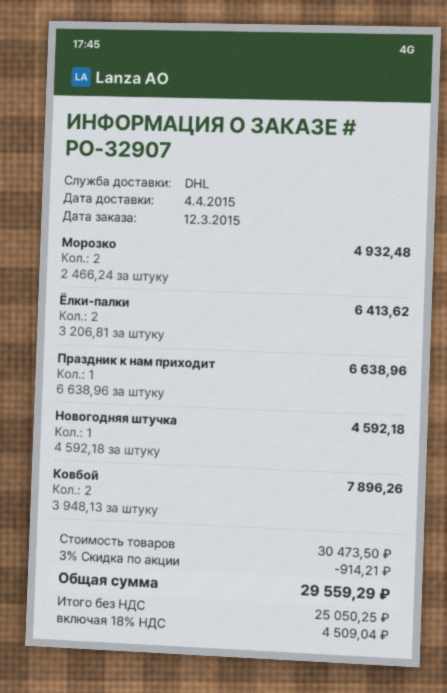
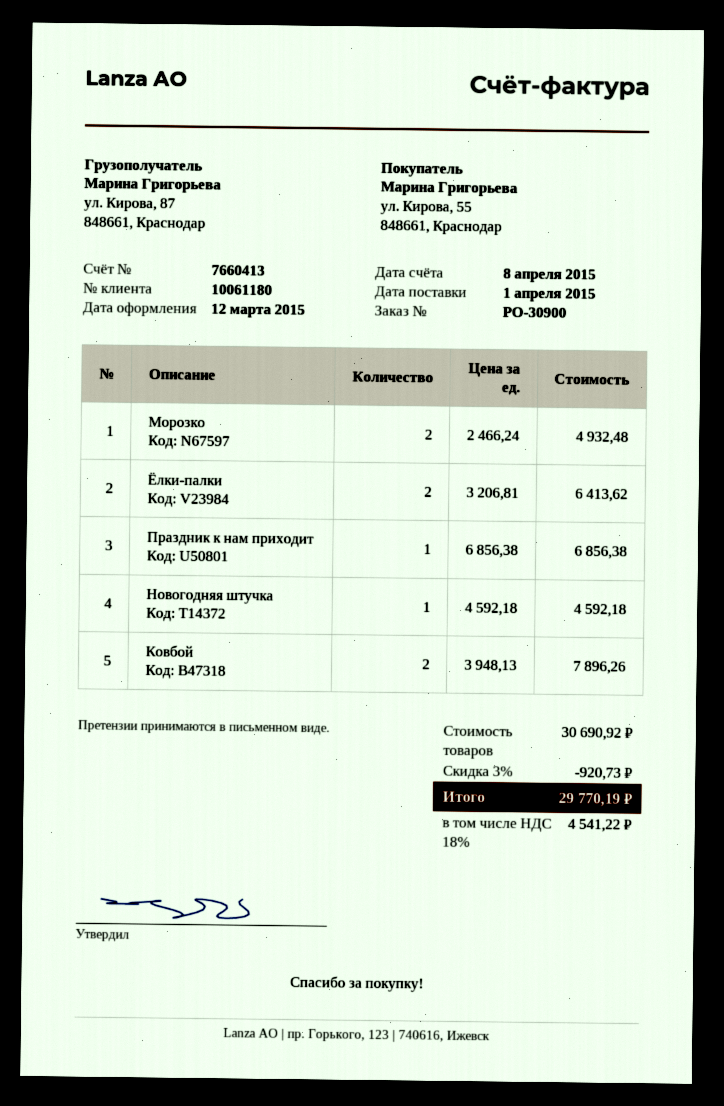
order number: PO-32907 -> PO-30900
delivery date: 2015-04-04 -> 2015-04-01
Праздник к нам приходит: 1 x 6638.96 = 6638.96 -> 1 x 6856.38 = 6856.38
subtotal: 30473.50 -> 30690.92
discount: 3% = 914.21 -> 3% = 920.73
tax: 18% = 4509.04 -> 18% = 4541.22
total: 29559.29 -> 29770.19

